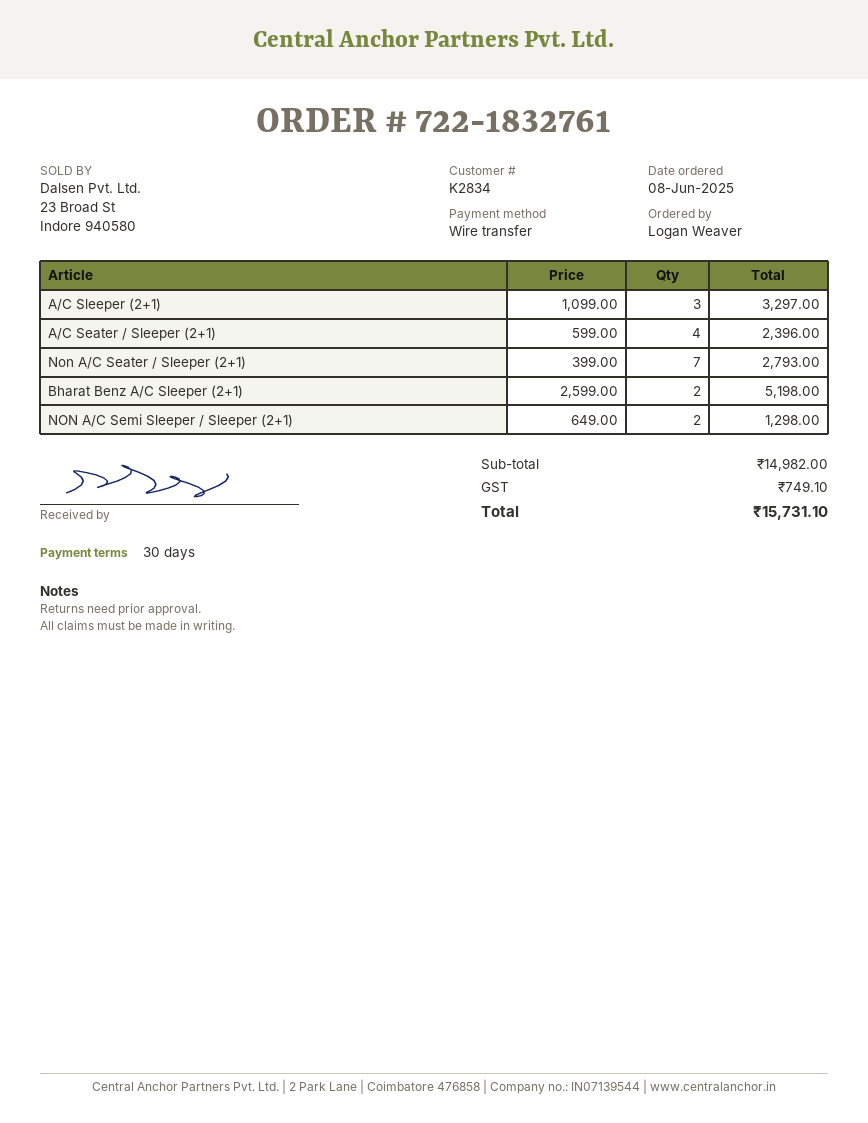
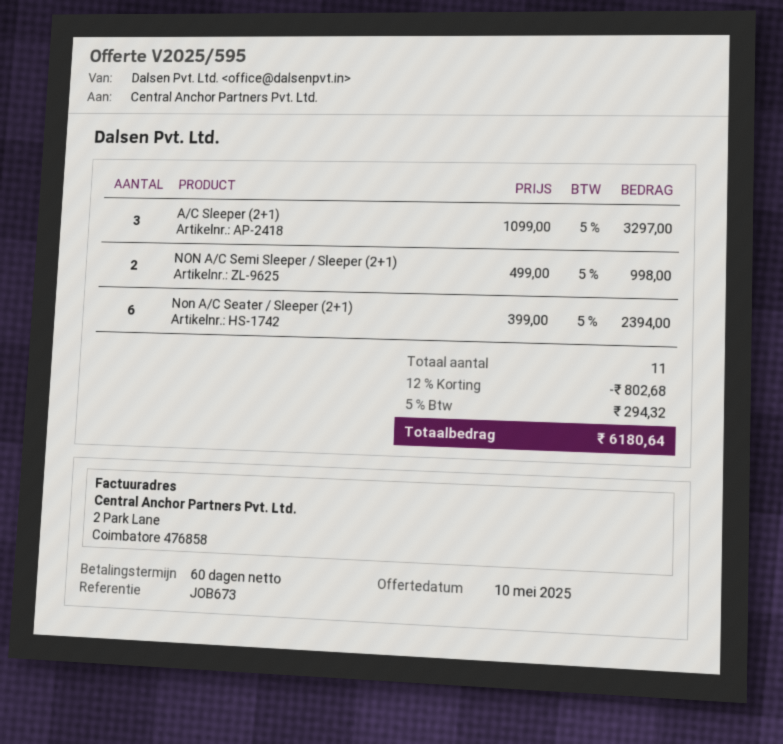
payment terms: 30 days -> 60 days
A/C Seater / Sleeper (2+1): 4 x 599.00 = 2396.00 -> none
Non A/C Seater / Sleeper (2+1): 7 x 399.00 = 2793.00 -> 6 x 399.00 = 2394.00
Bharat Benz A/C Sleeper (2+1): 2 x 2599.00 = 5198.00 -> none
NON A/C Semi Sleeper / Sleeper (2+1): 2 x 649.00 = 1298.00 -> 2 x 499.00 = 998.00
discount: none -> 12% = 802.68
tax: 749.10 -> 294.32
total: 15731.10 -> 6180.64

